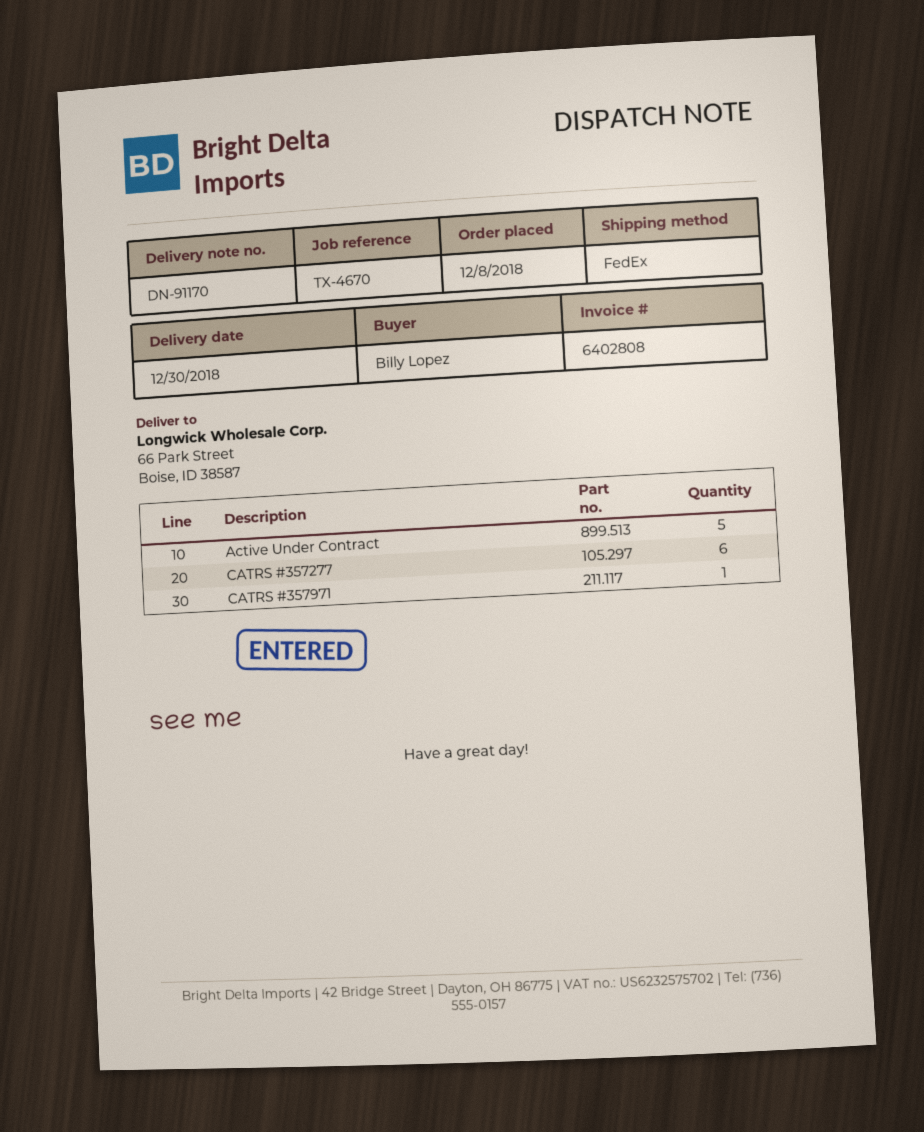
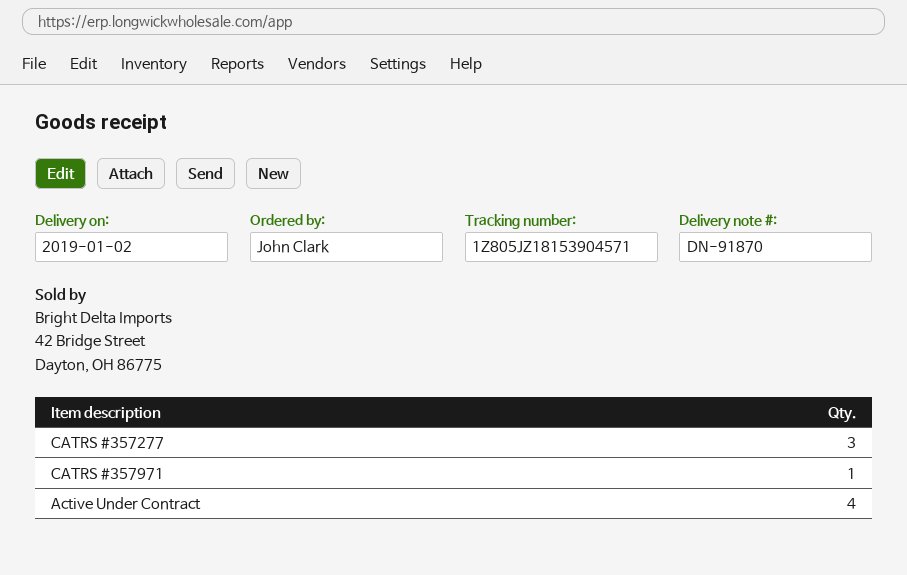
delivery note number: DN-91170 -> DN-91870
delivery date: 2018-12-30 -> 2019-01-02
ordered by: Billy Lopez -> John Clark
Active Under Contract: 5 -> 4
CATRS #357277: 6 -> 3

